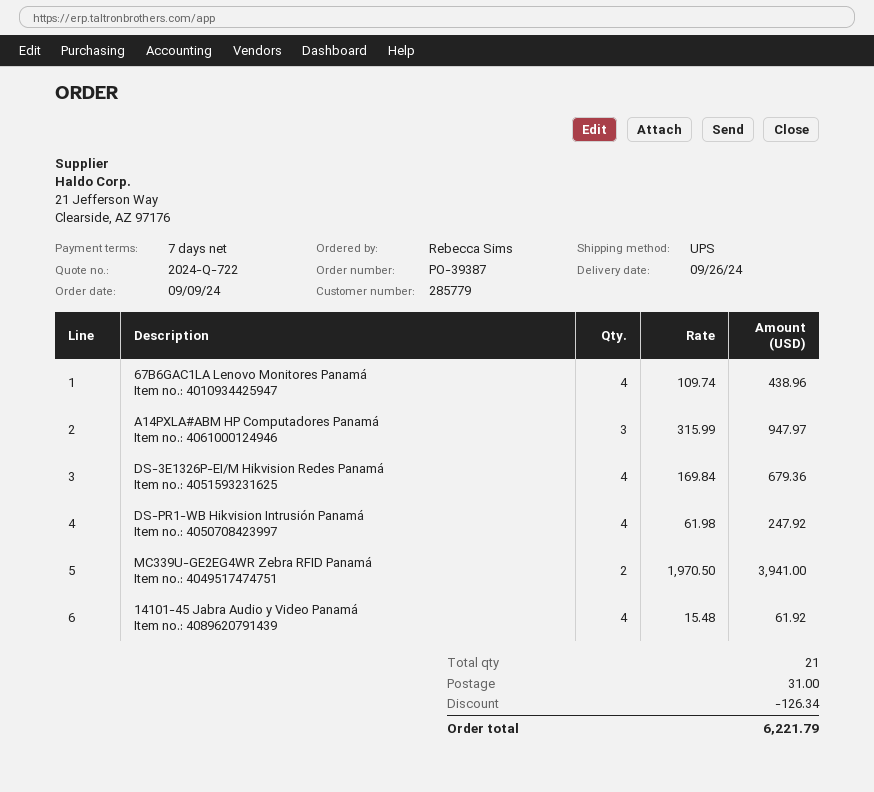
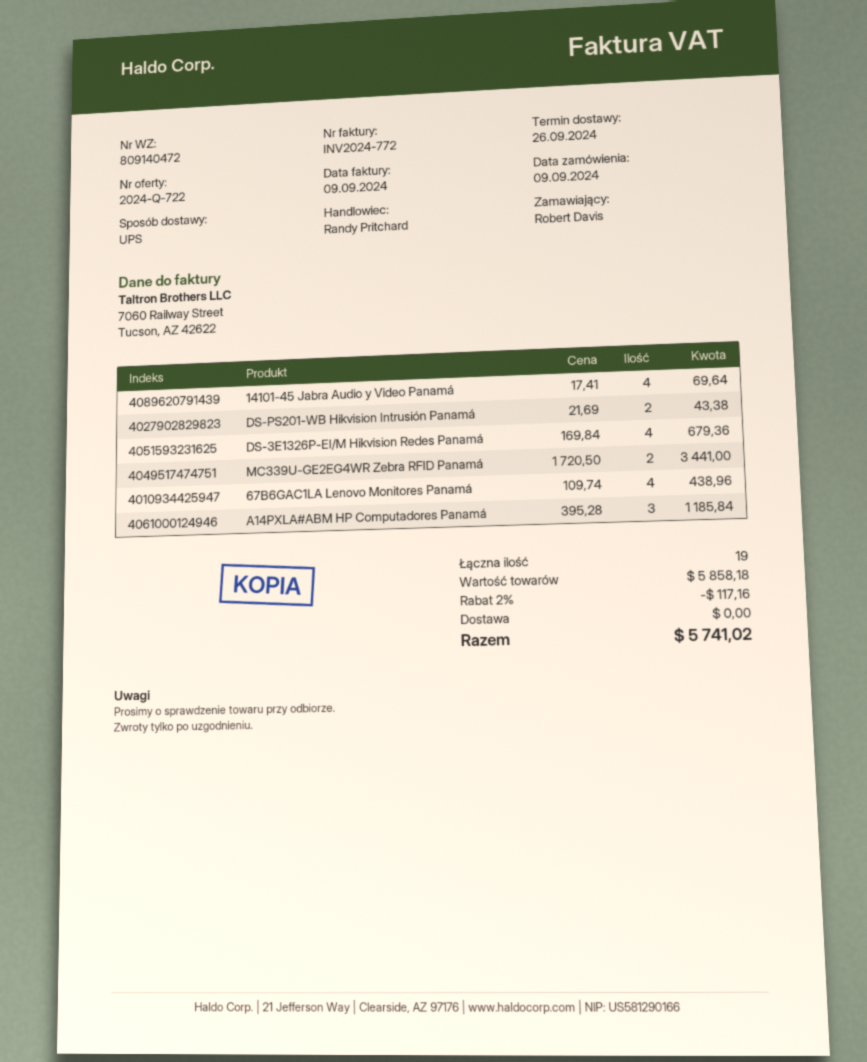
ordered by: Rebecca Sims -> Robert Davis
A14PXLA#ABM HP Computadores Panamá: 3 x 315.99 = 947.97 -> 3 x 395.28 = 1185.84
DS-PR1-WB Hikvision Intrusión Panamá: 4 x 61.98 = 247.92 -> none
MC339U-GE2EG4WR Zebra RFID Panamá: 2 x 1970.50 = 3941.00 -> 2 x 1720.50 = 3441.00
14101-45 Jabra Audio y Video Panamá: 4 x 15.48 = 61.92 -> 4 x 17.41 = 69.64
DS-PS201-WB Hikvision Intrusión Panamá: none -> 2 x 21.69 = 43.38
total quantity: 21 -> 19
discount: 126.34 -> 117.16
shipping: 31.00 -> 0.00
total: 6221.79 -> 5741.02

